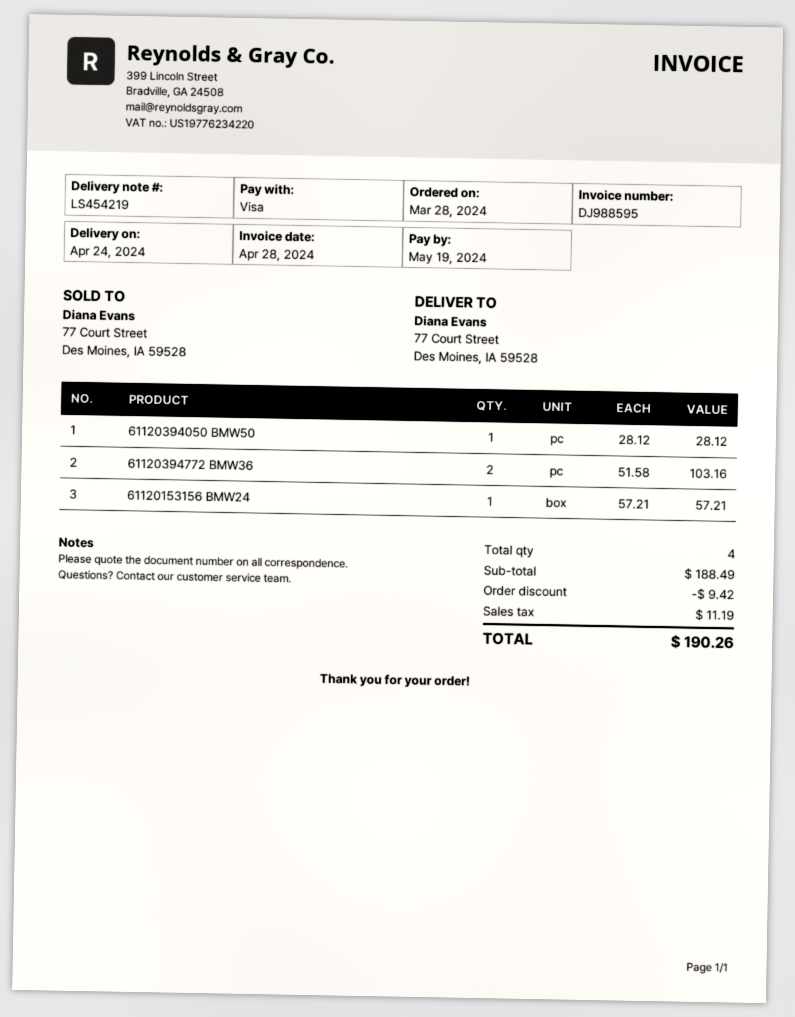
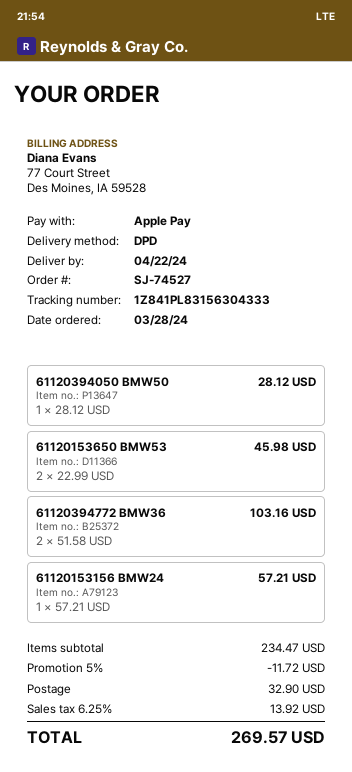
delivery date: 2024-04-24 -> 2024-04-22
payment method: Visa -> Apple Pay
61120153650 BMW53: none -> 2 x 22.99 = 45.98
subtotal: 188.49 -> 234.47
discount: 9.42 -> 11.72
shipping: none -> 32.90
tax: 11.19 -> 13.92
total: 190.26 -> 269.57

